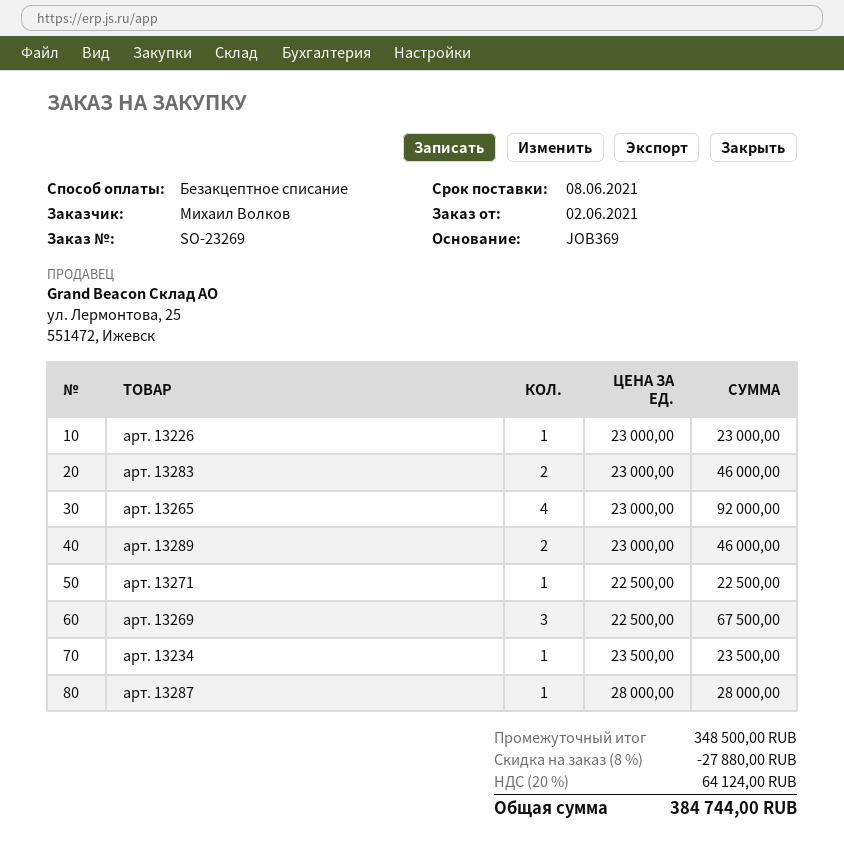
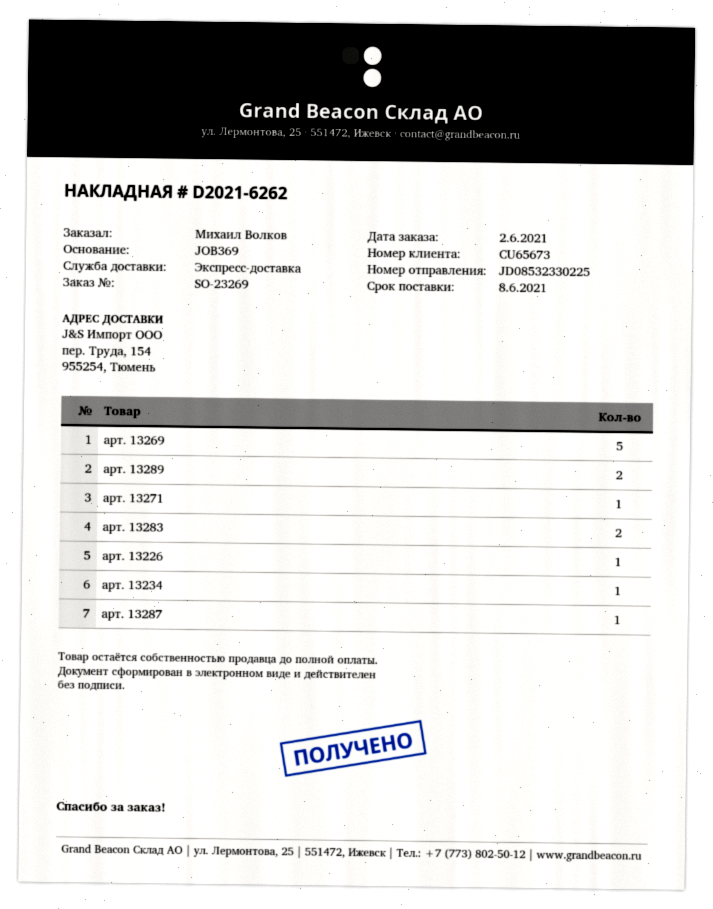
арт. 13265: 4 -> none
арт. 13269: 3 -> 5

